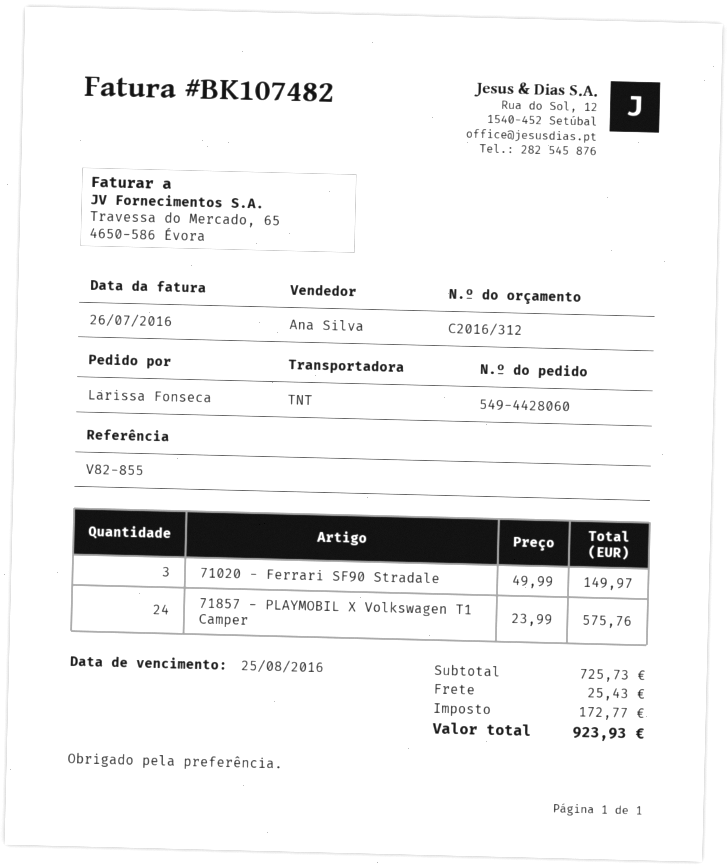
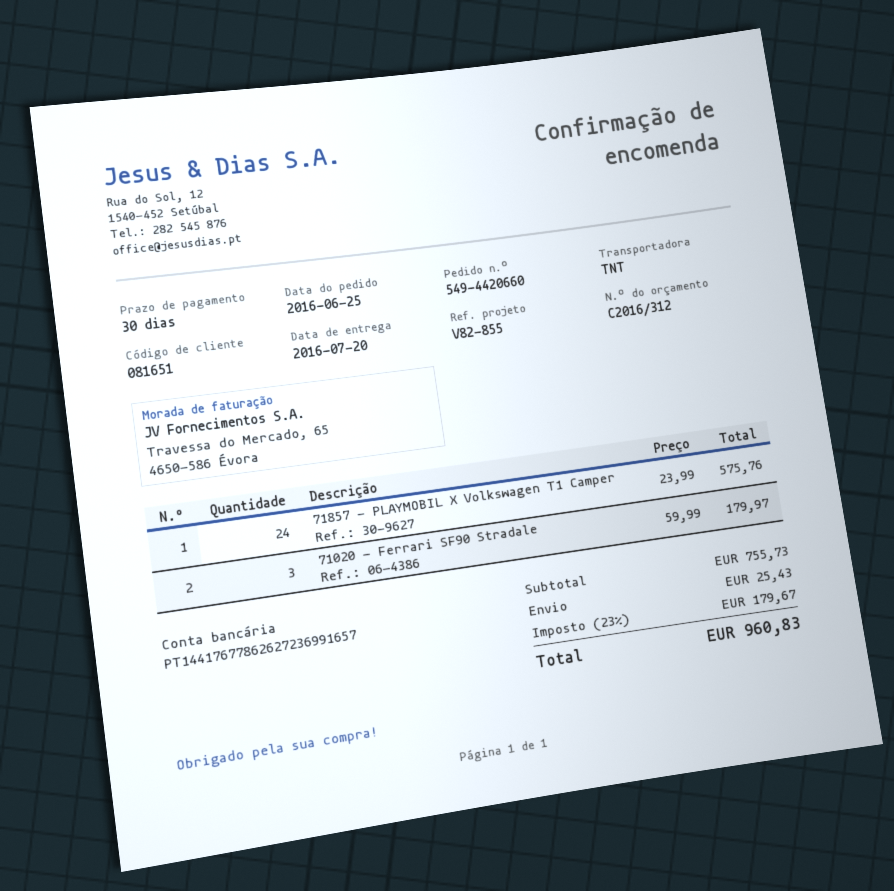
order number: 549-4428060 -> 549-4420660
71020 - Ferrari SF90 Stradale: 3 x 49.99 = 149.97 -> 3 x 59.99 = 179.97
subtotal: 725.73 -> 755.73
tax: 172.77 -> 179.67
total: 923.93 -> 960.83

